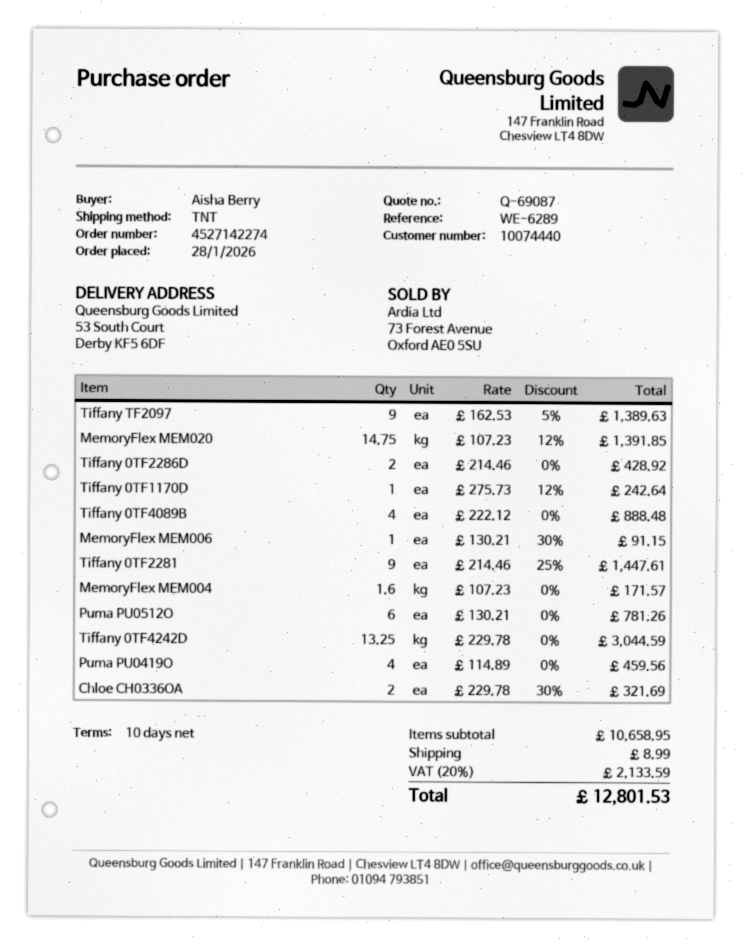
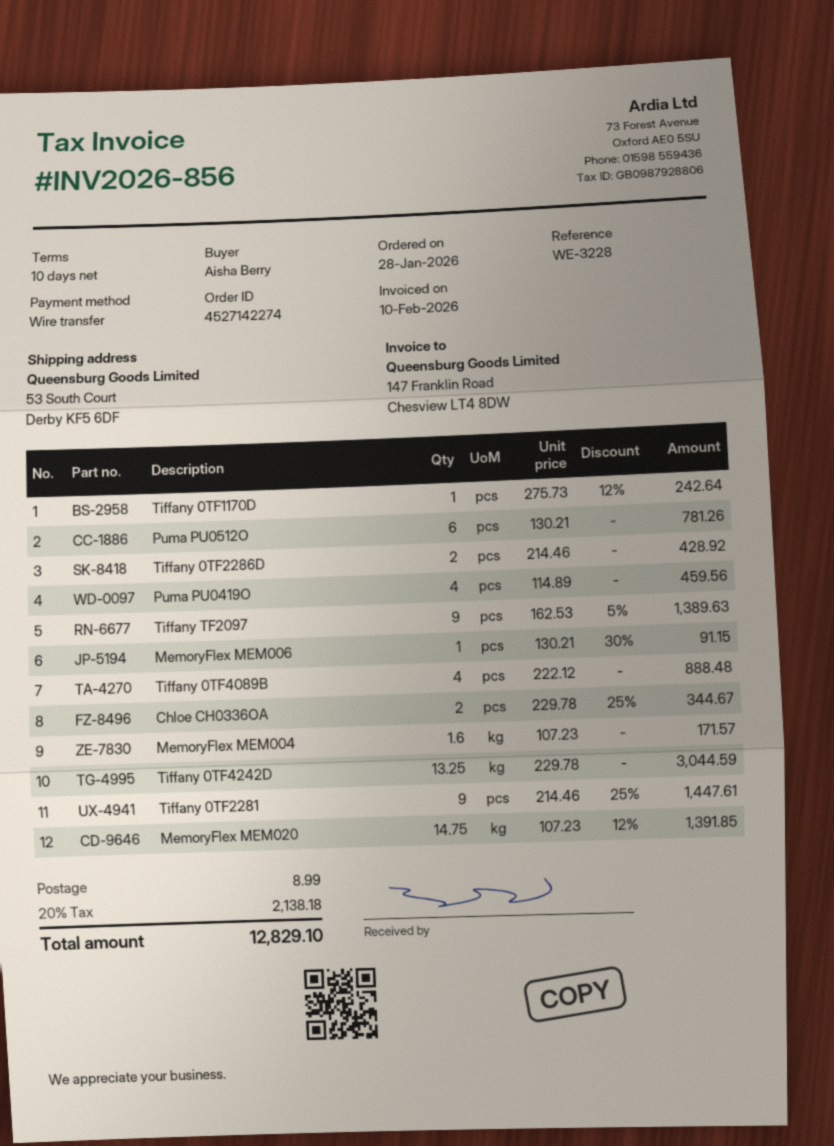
reference: WE-6289 -> WE-3228
Chloe CH0336OA: 2 x 229.78 - 30% = 321.69 -> 2 x 229.78 - 25% = 344.67
tax: 20% = 2133.59 -> 20% = 2138.18
total: 12801.53 -> 12829.10

